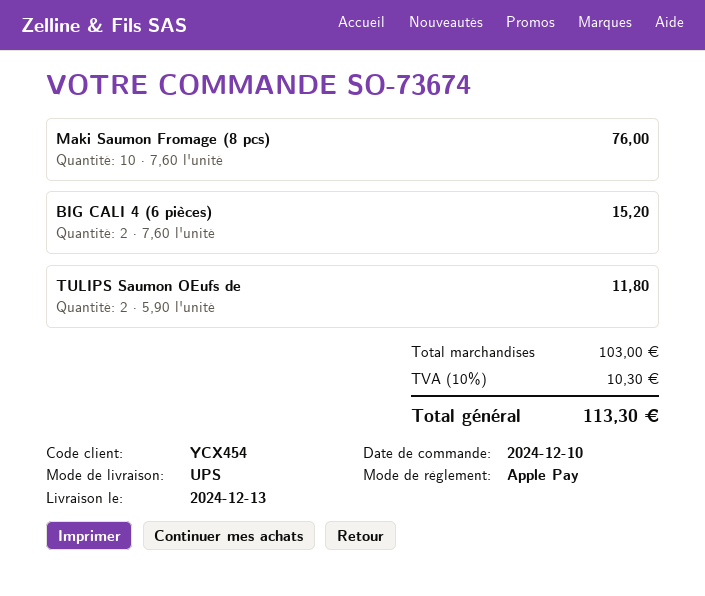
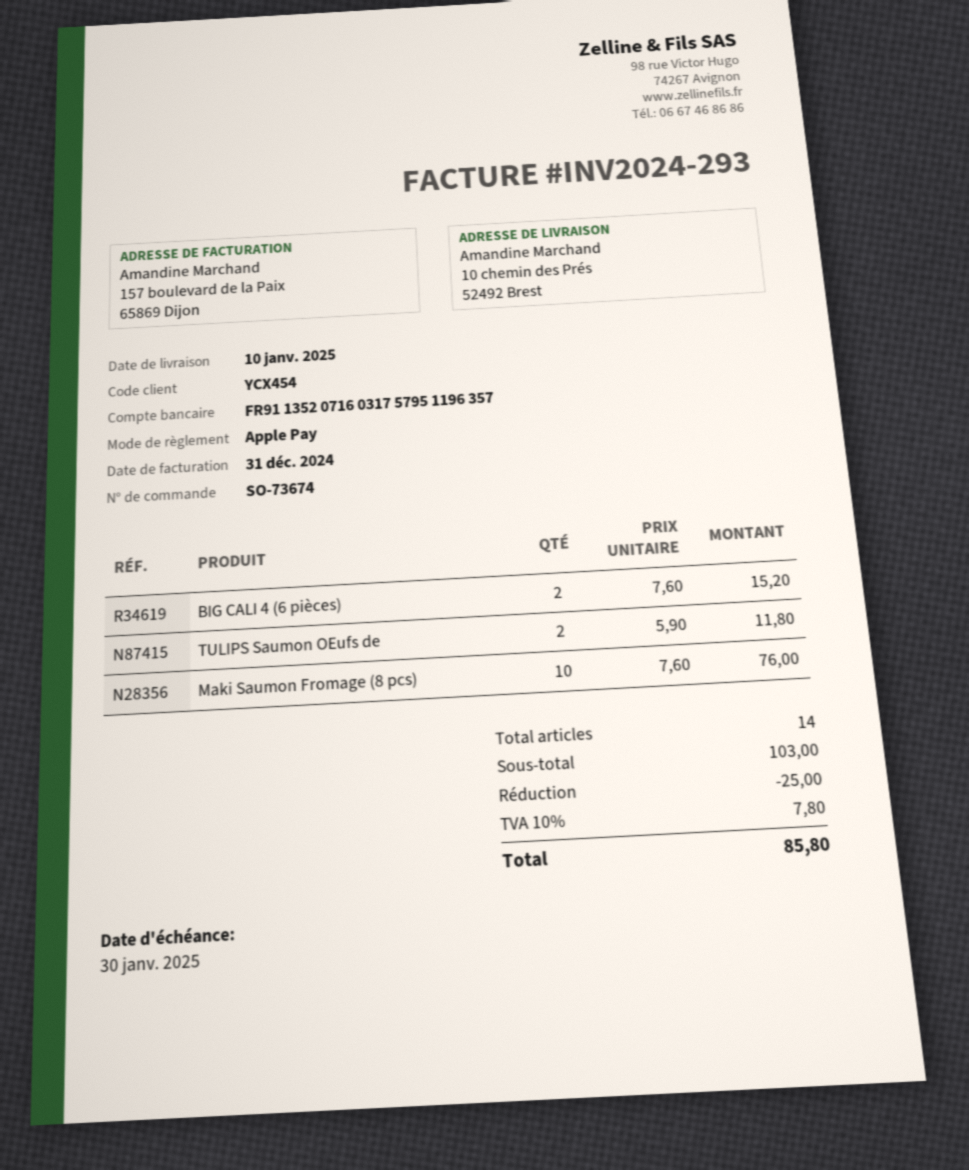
delivery date: 2024-12-13 -> 2025-01-10
discount: none -> 25.00
tax: 10% = 10.30 -> 10% = 7.80
total: 113.30 -> 85.80

